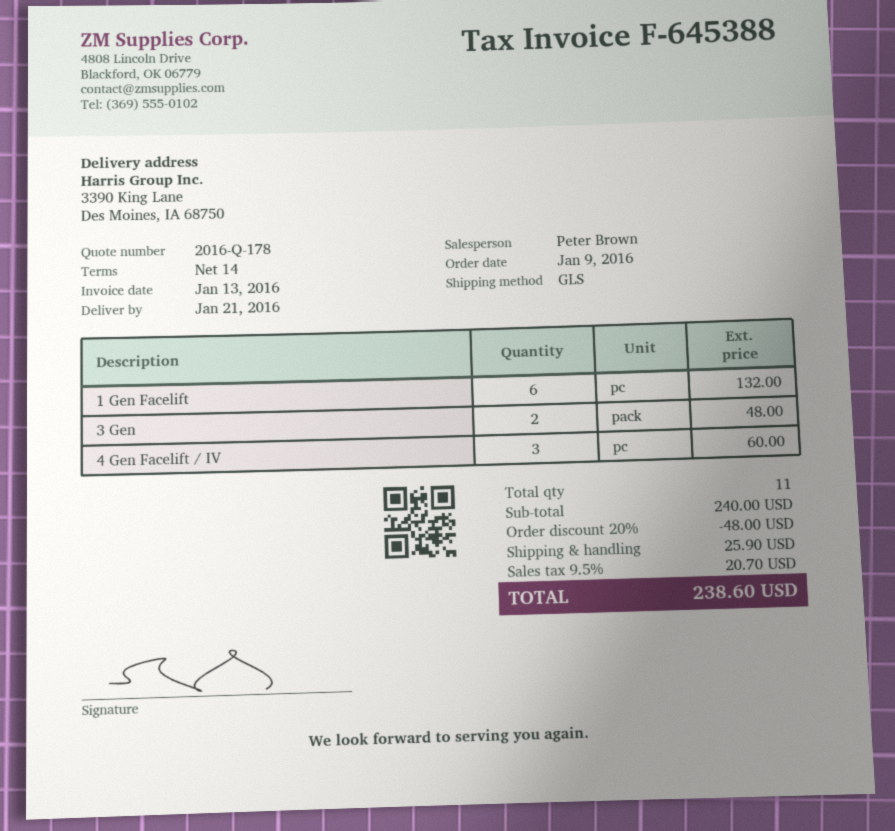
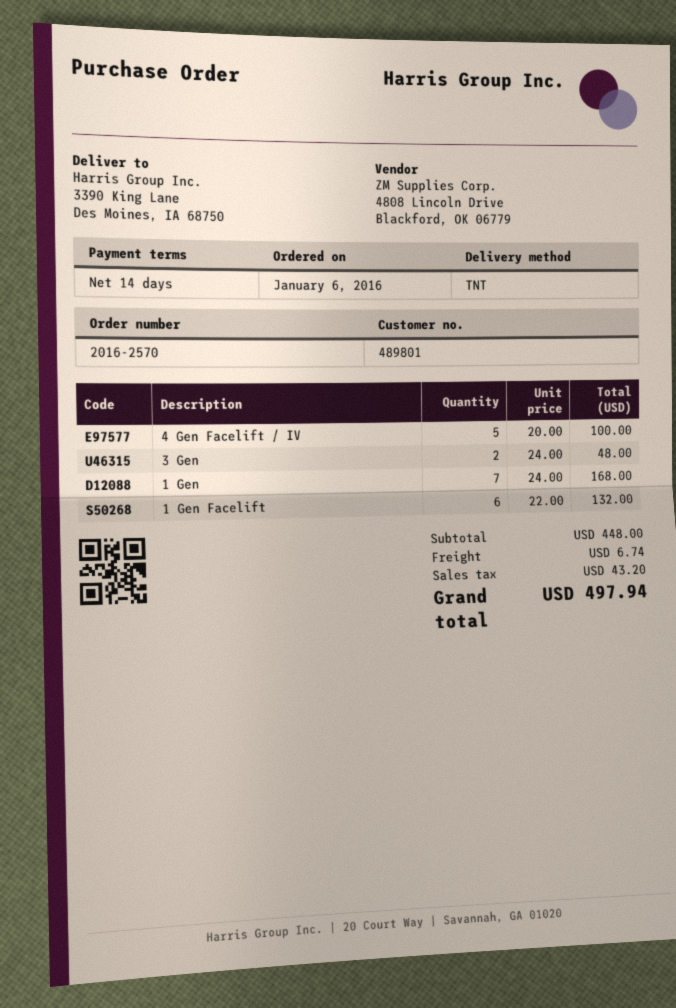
order date: 2016-01-09 -> 2016-01-06
shipping method: GLS -> TNT
4 Gen Facelift / IV: 3 for 60.00 -> 5 for 100.00
1 Gen: none -> 7 for 168.00
subtotal: 240.00 -> 448.00
discount: 20% = 48.00 -> none
shipping: 25.90 -> 6.74
tax: 20.70 -> 43.20
total: 238.60 -> 497.94

